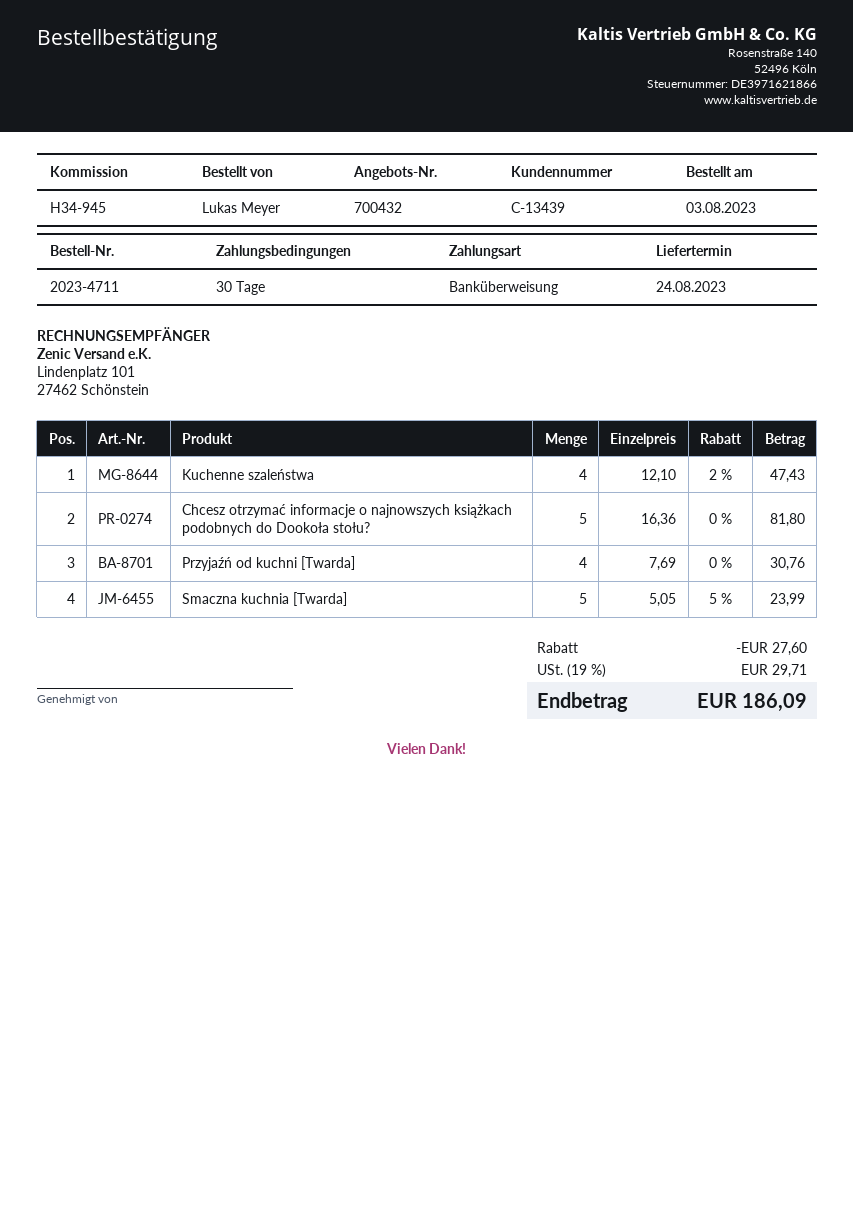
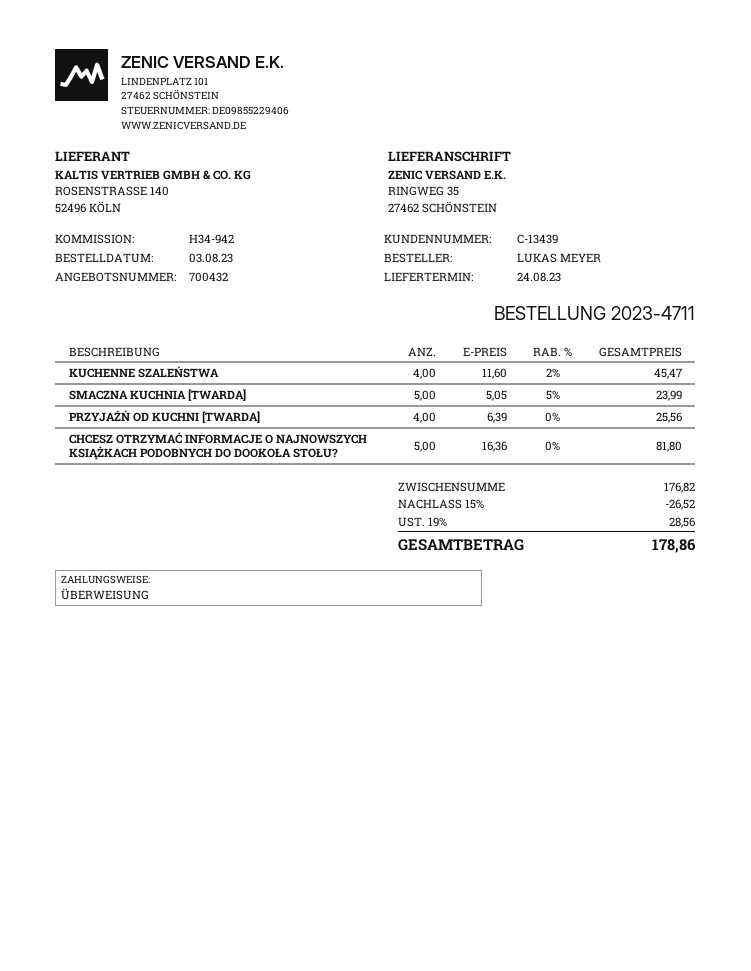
reference: H34-945 -> H34-942
Kuchenne szaleństwa: 4 x 12.10 - 2% = 47.43 -> 4 x 11.60 - 2% = 45.47
Przyjaźń od kuchni [Twarda]: 4 x 7.69 = 30.76 -> 4 x 6.39 = 25.56
discount: 27.60 -> 26.52
tax: 19% = 29.71 -> 19% = 28.56
total: 186.09 -> 178.86

